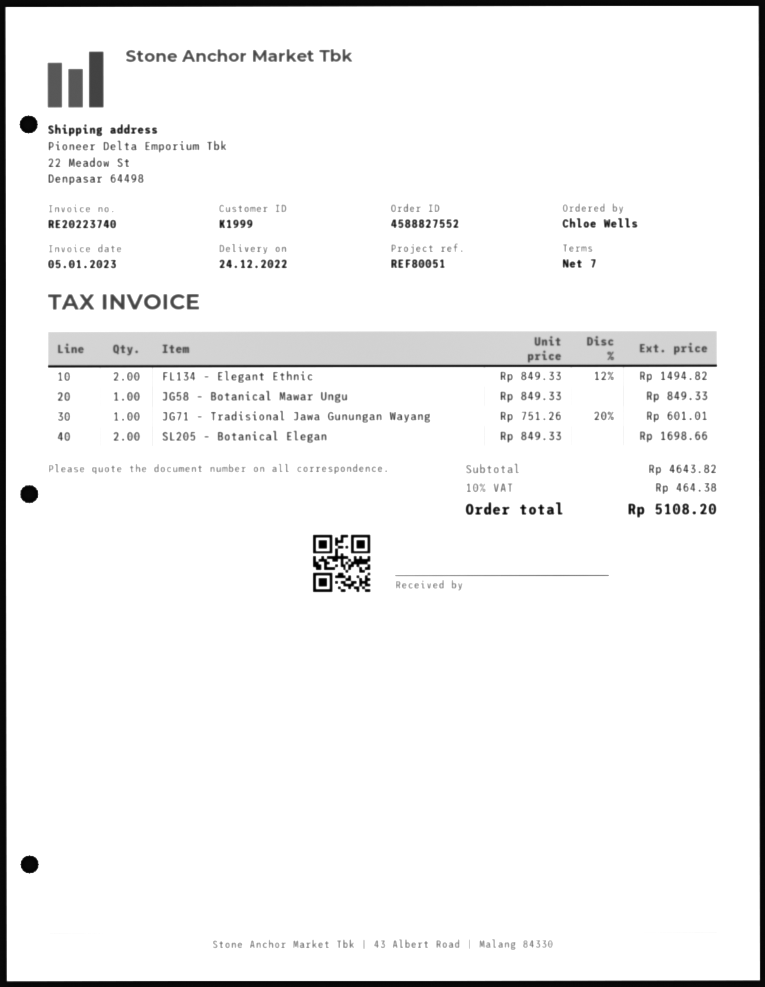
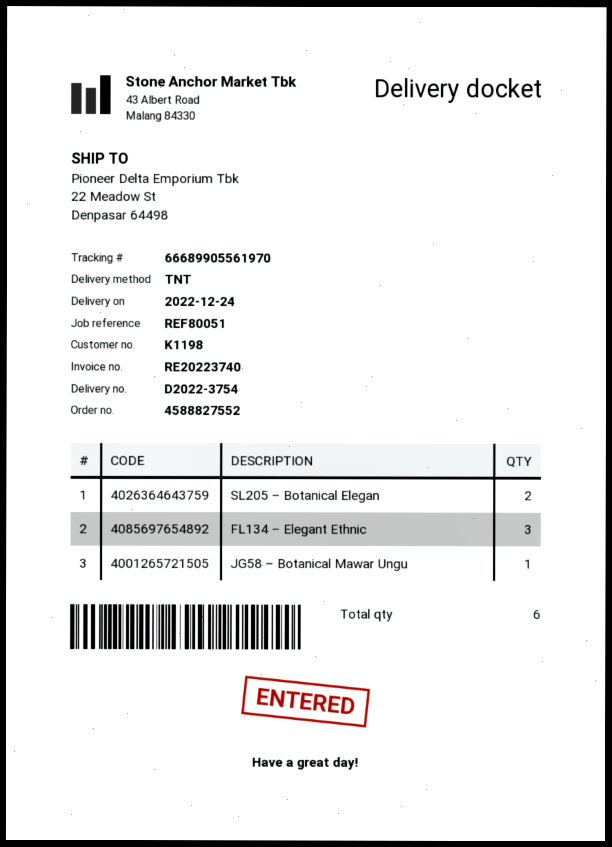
customer number: K1999 -> K1198
FL134 – Elegant Ethnic: 2 -> 3
JG71 – Tradisional Jawa Gunungan Wayang: 1 -> none

